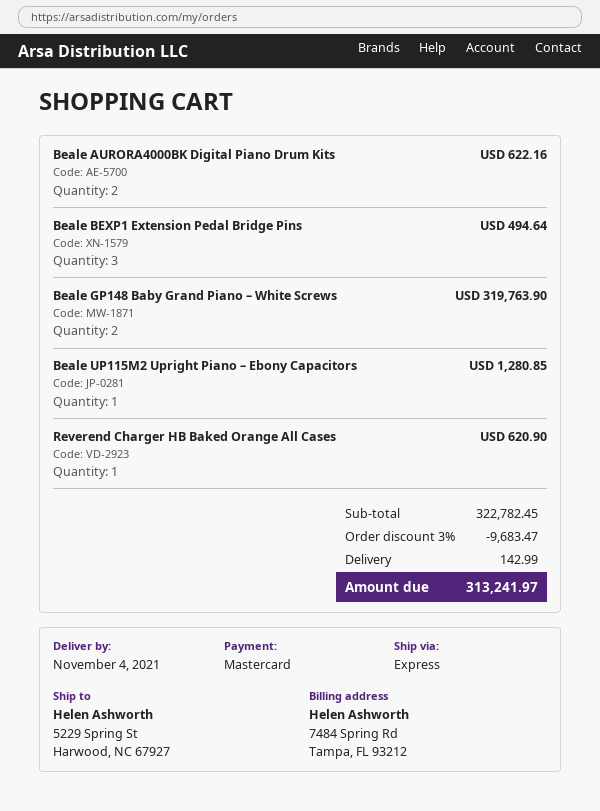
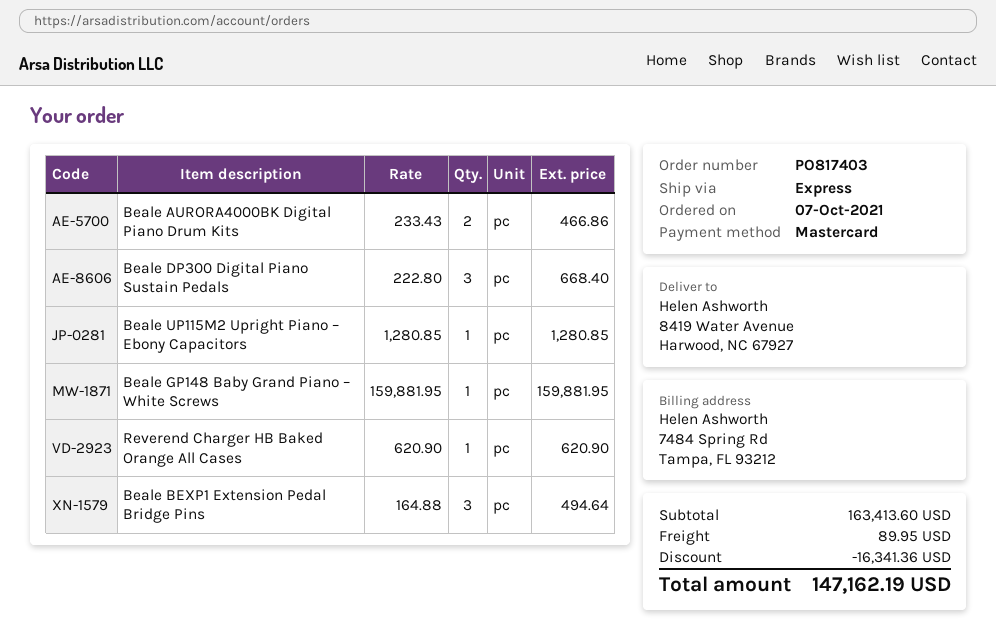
ship to: 5229 Spring St, Harwood, NC 67927 -> 8419 Water Avenue, Harwood, NC 67927
Beale AURORA4000BK Digital Piano Drum Kits: 2 for 622.16 -> 2 for 466.86
Beale GP148 Baby Grand Piano – White Screws: 2 for 319763.90 -> 1 for 159881.95
Beale DP300 Digital Piano Sustain Pedals: none -> 3 for 668.40
subtotal: 322782.45 -> 163413.60
discount: 9683.47 -> 16341.36
shipping: 142.99 -> 89.95
total: 313241.97 -> 147162.19

